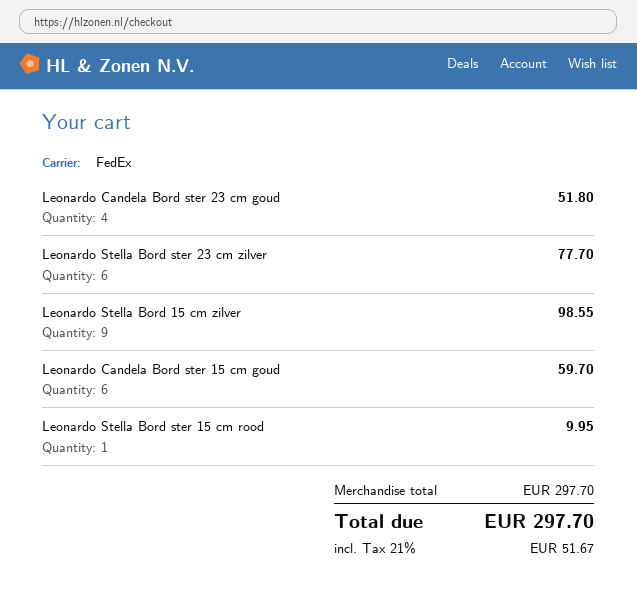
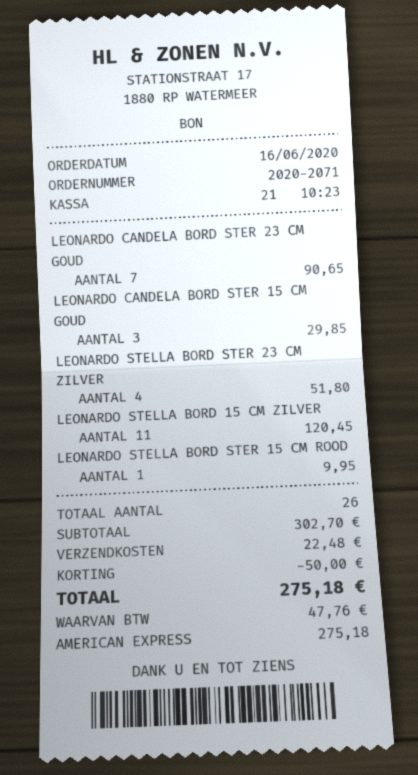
Leonardo Candela Bord ster 23 cm goud: 4 for 51.80 -> 7 for 90.65
Leonardo Stella Bord ster 23 cm zilver: 6 for 77.70 -> 4 for 51.80
Leonardo Stella Bord 15 cm zilver: 9 for 98.55 -> 11 for 120.45
Leonardo Candela Bord ster 15 cm goud: 6 for 59.70 -> 3 for 29.85
subtotal: 297.70 -> 302.70
discount: none -> 50.00
shipping: none -> 22.48
tax: 51.67 -> 47.76
total: 297.70 -> 275.18

